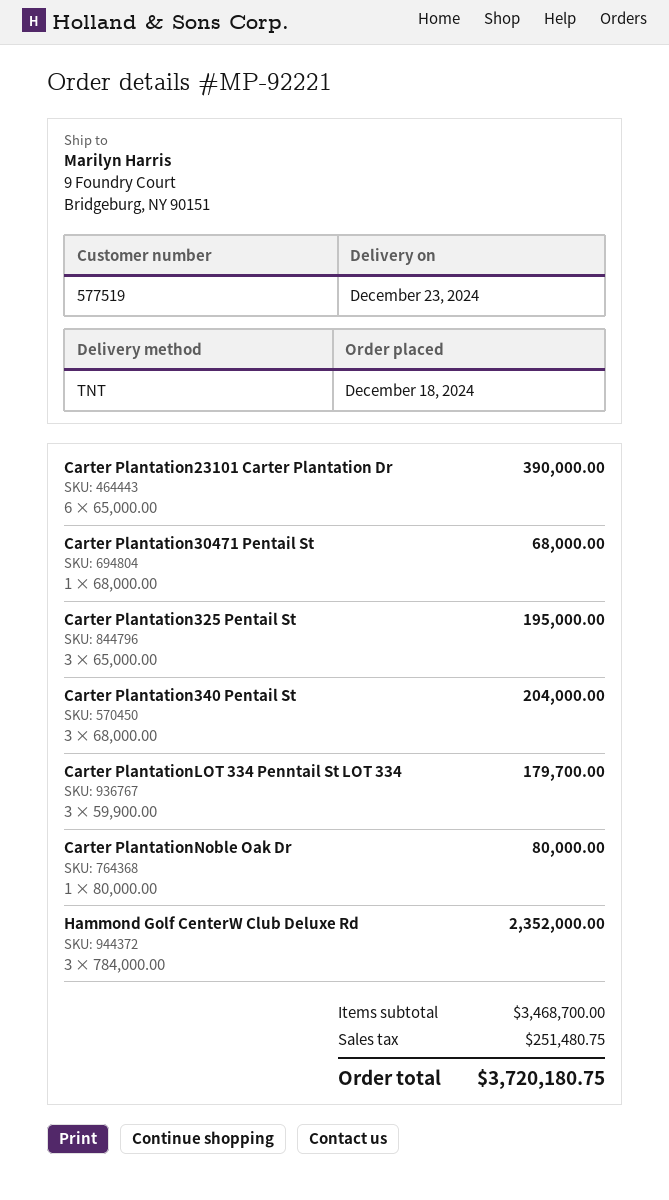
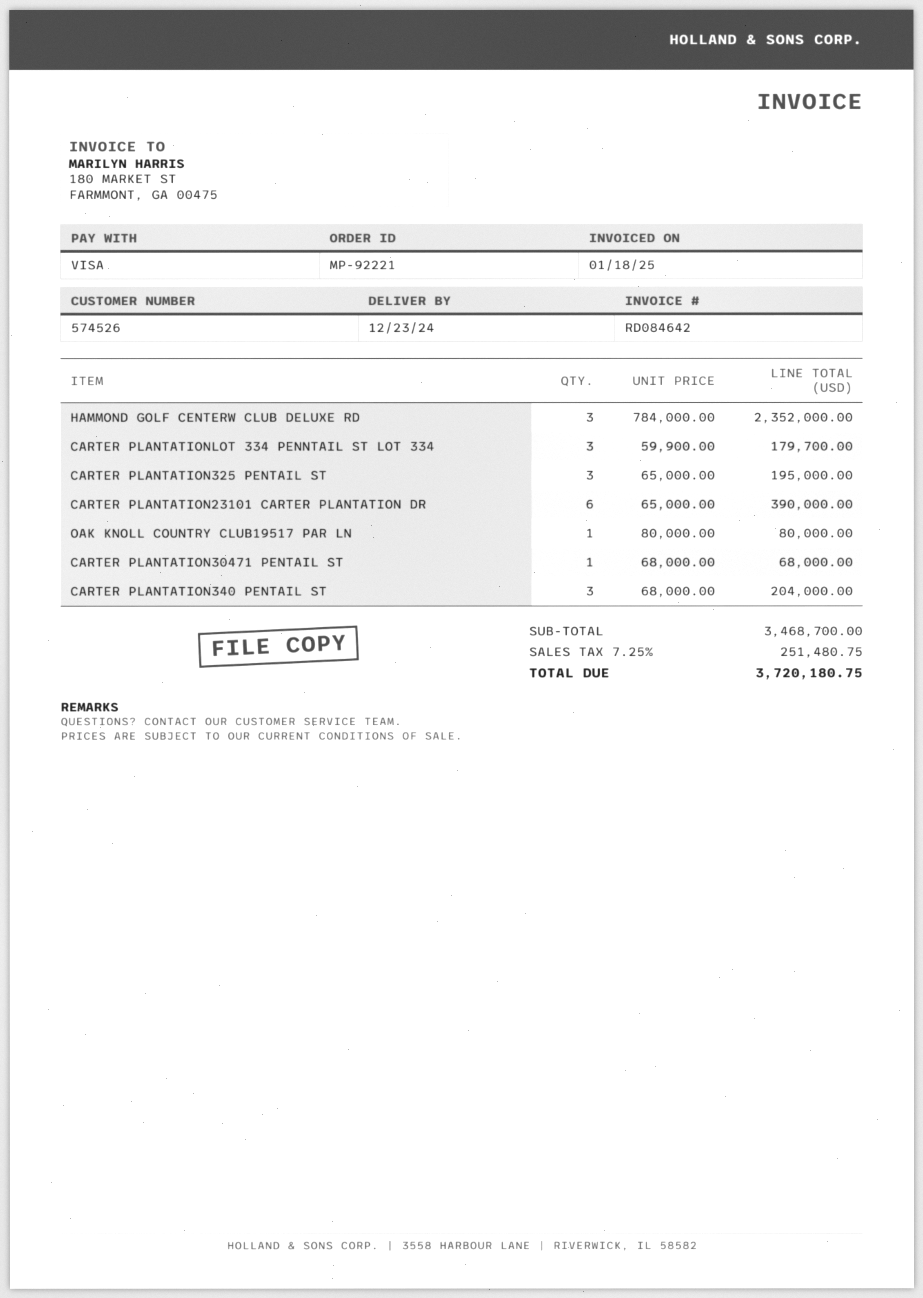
customer number: 577519 -> 574526
Carter PlantationNoble Oak Dr: 1 x 80000.00 = 80000.00 -> none
OAK KNOLL COUNTRY CLUB19517 PAR LN: none -> 1 x 80000.00 = 80000.00

